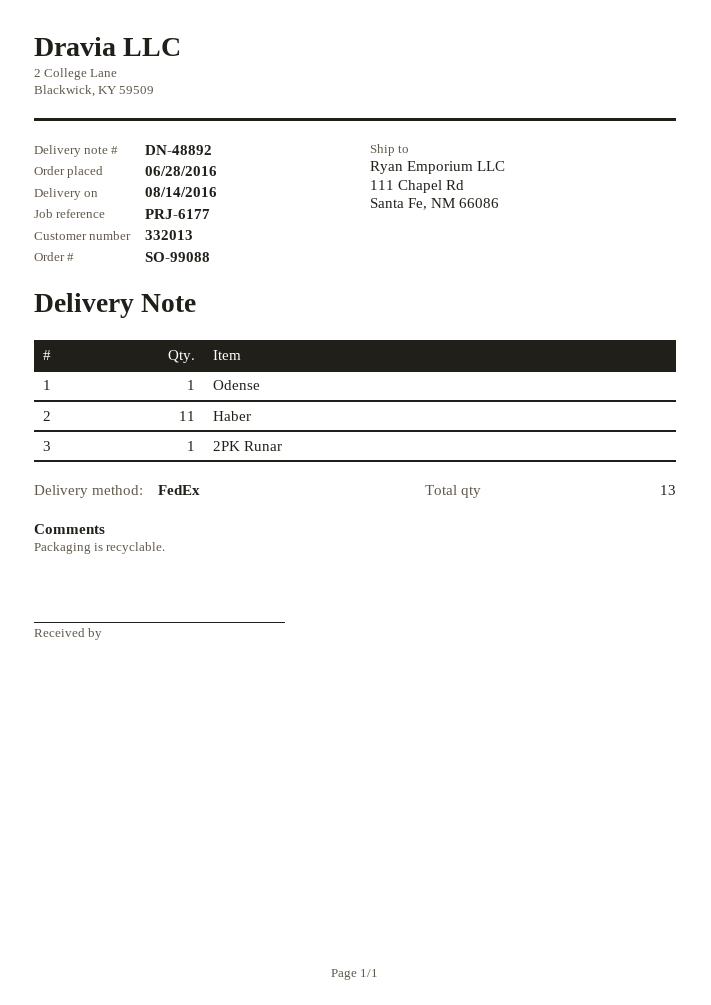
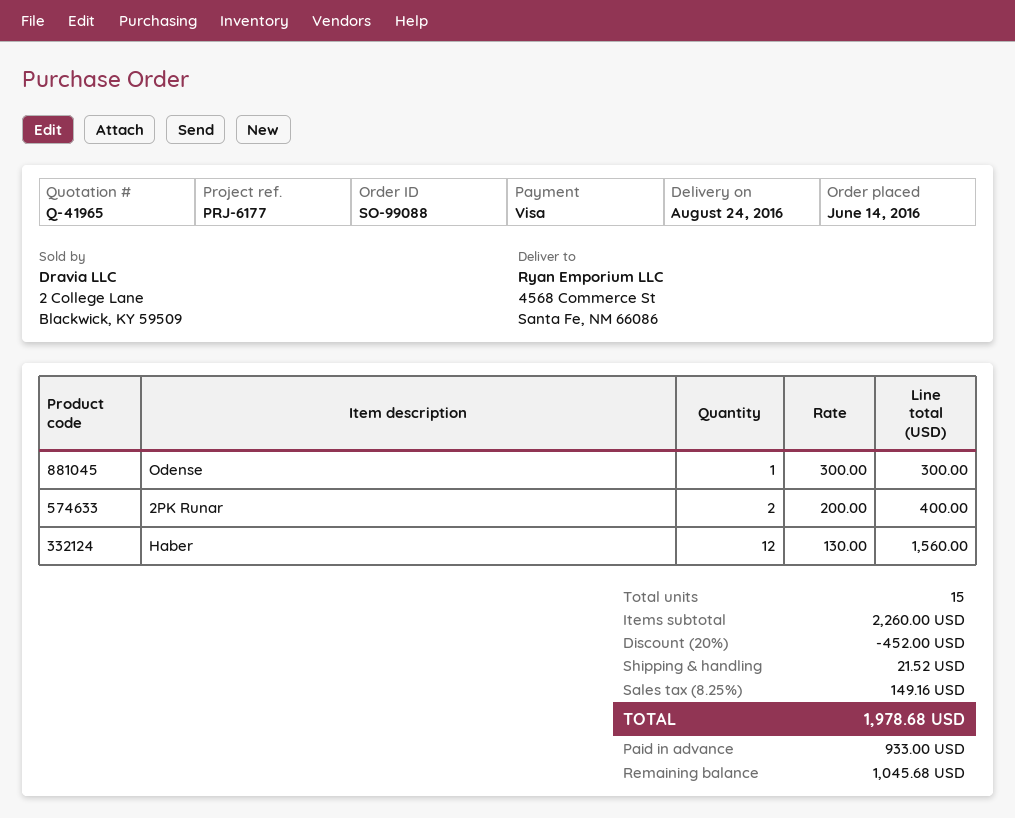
order date: 2016-06-28 -> 2016-06-14
delivery date: 2016-08-14 -> 2016-08-24
ship to: 111 Chapel Rd, Santa Fe, NM 66086 -> 4568 Commerce St, Santa Fe, NM 66086
Haber: 11 -> 12
2PK Runar: 1 -> 2
total quantity: 13 -> 15

